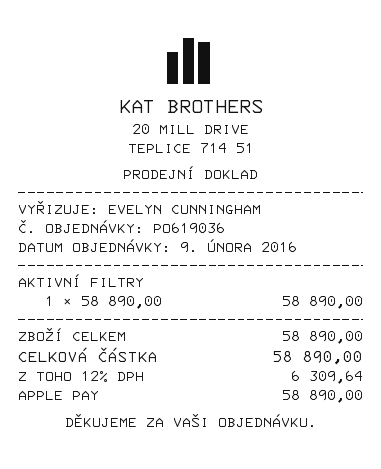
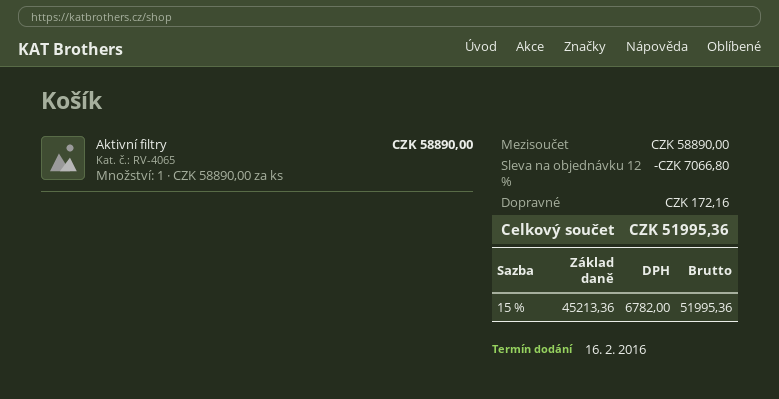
discount: none -> 12% = 7066.80
shipping: none -> 172.16
tax: 12% = 6309.64 -> 15% = 6782.00
total: 58890.00 -> 51995.36

